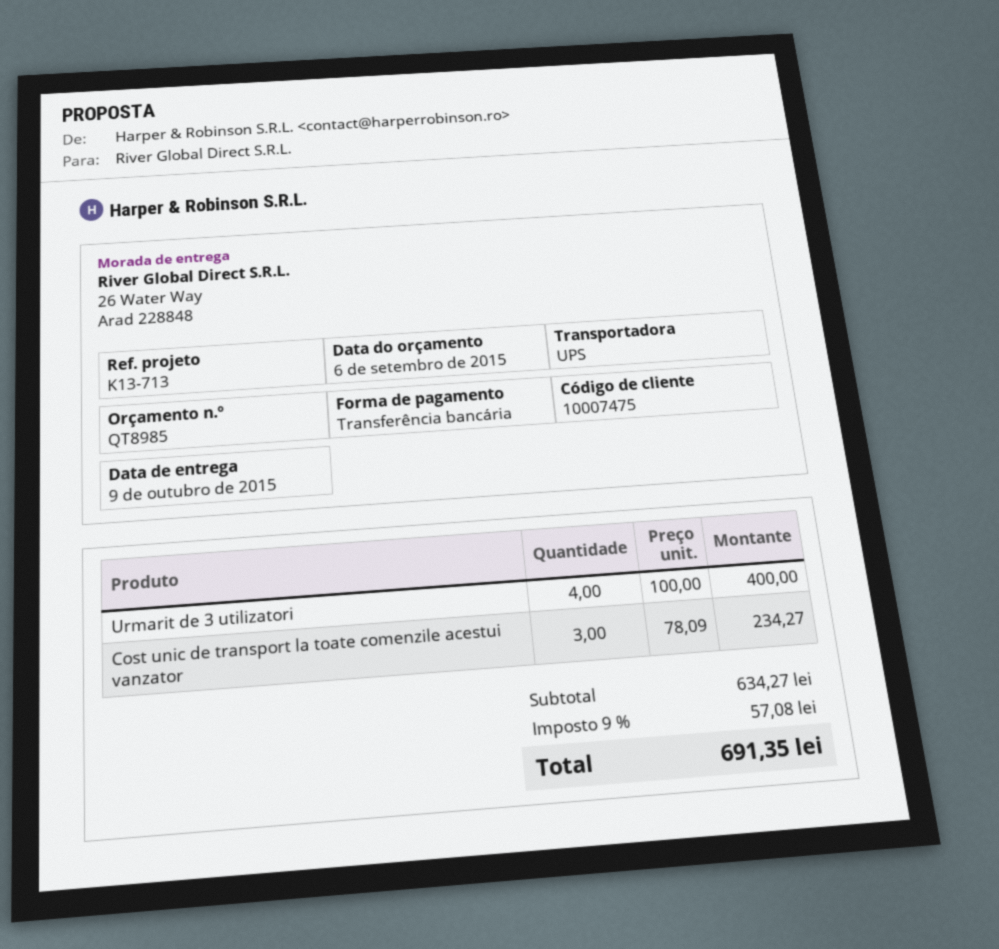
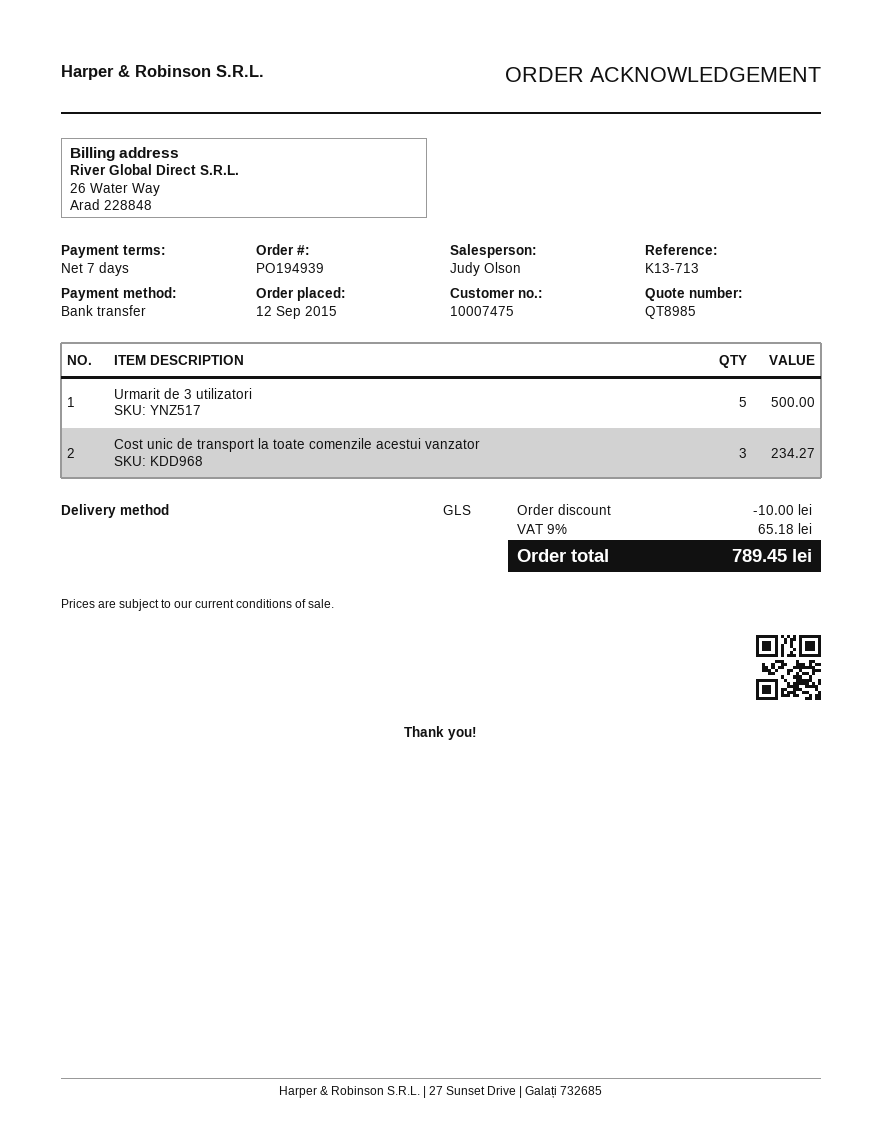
shipping method: UPS -> GLS
Urmarit de 3 utilizatori: 4 for 400.00 -> 5 for 500.00
discount: none -> 10.00
tax: 9% = 57.08 -> 9% = 65.18
total: 691.35 -> 789.45

